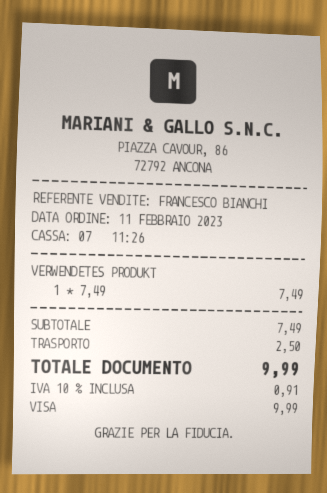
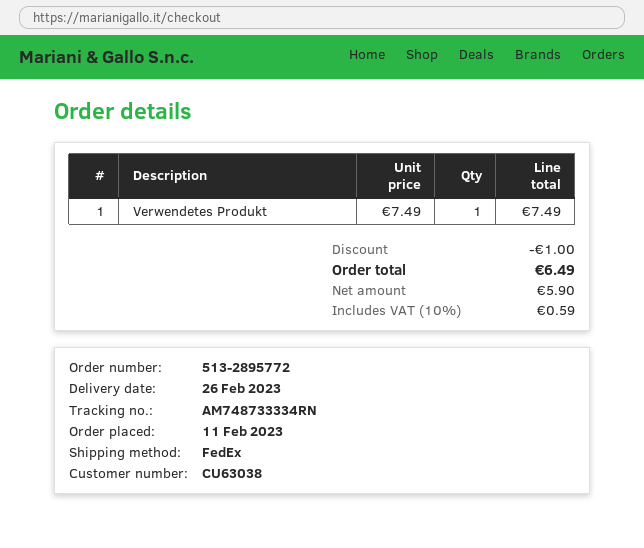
discount: none -> 1.00
shipping: 2.50 -> none
tax: 10% = 0.91 -> 10% = 0.59
total: 9.99 -> 6.49

